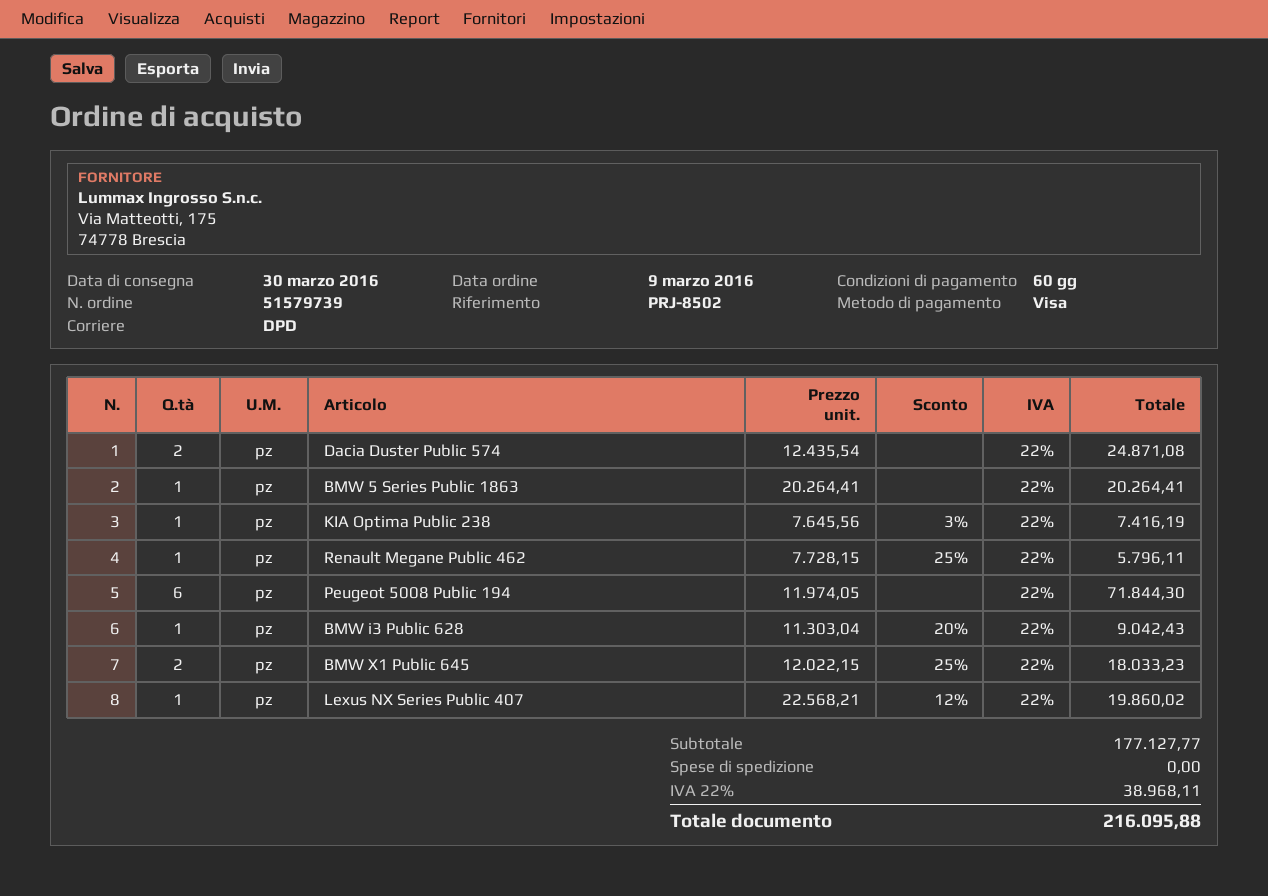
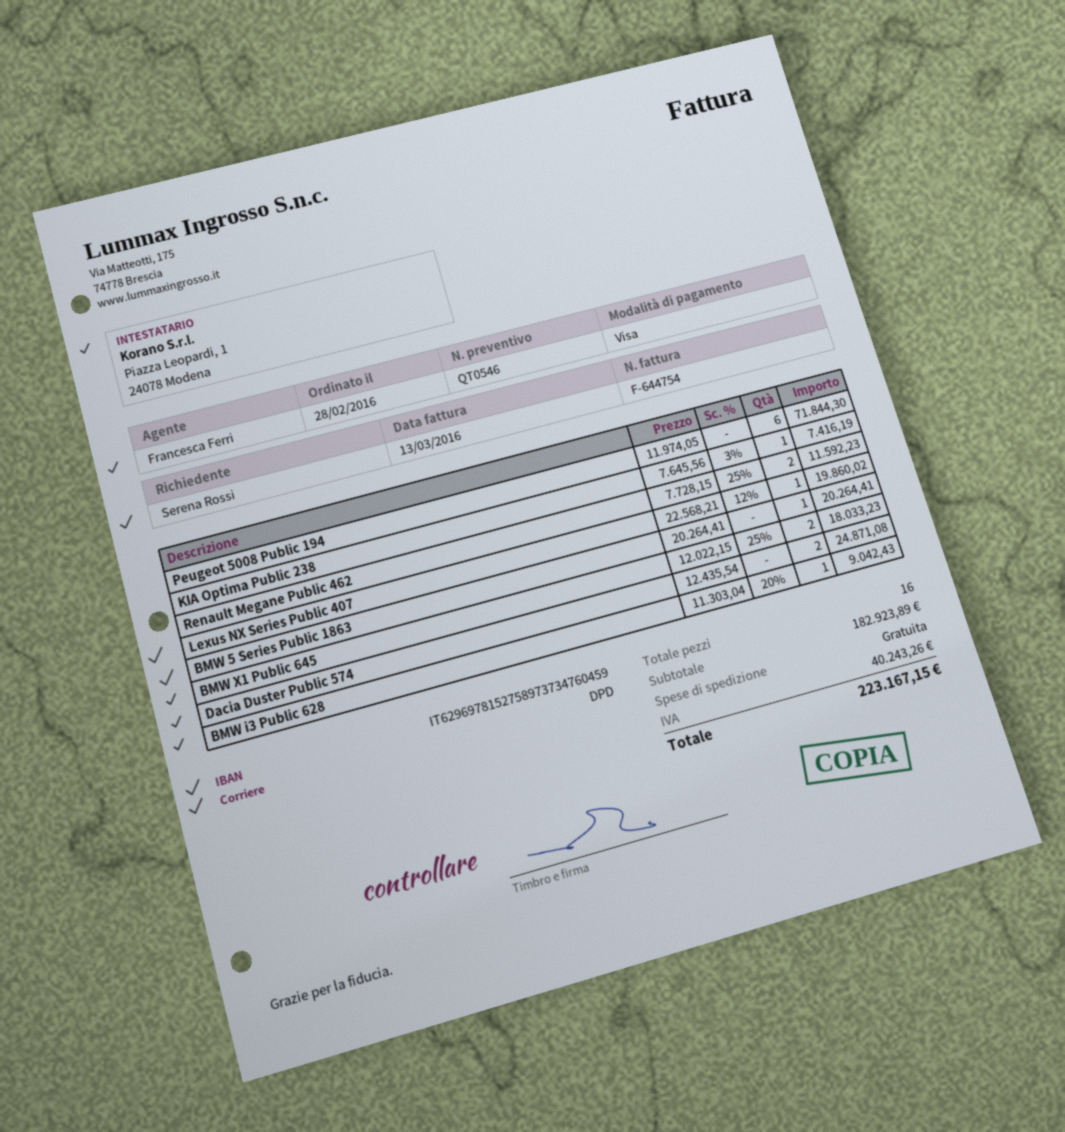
order date: 2016-03-09 -> 2016-02-28
Renault Megane Public 462: 1 x 7728.15 - 25% = 5796.11 -> 2 x 7728.15 - 25% = 11592.23
subtotal: 177127.77 -> 182923.89
tax: 38968.11 -> 40243.26
total: 216095.88 -> 223167.15

